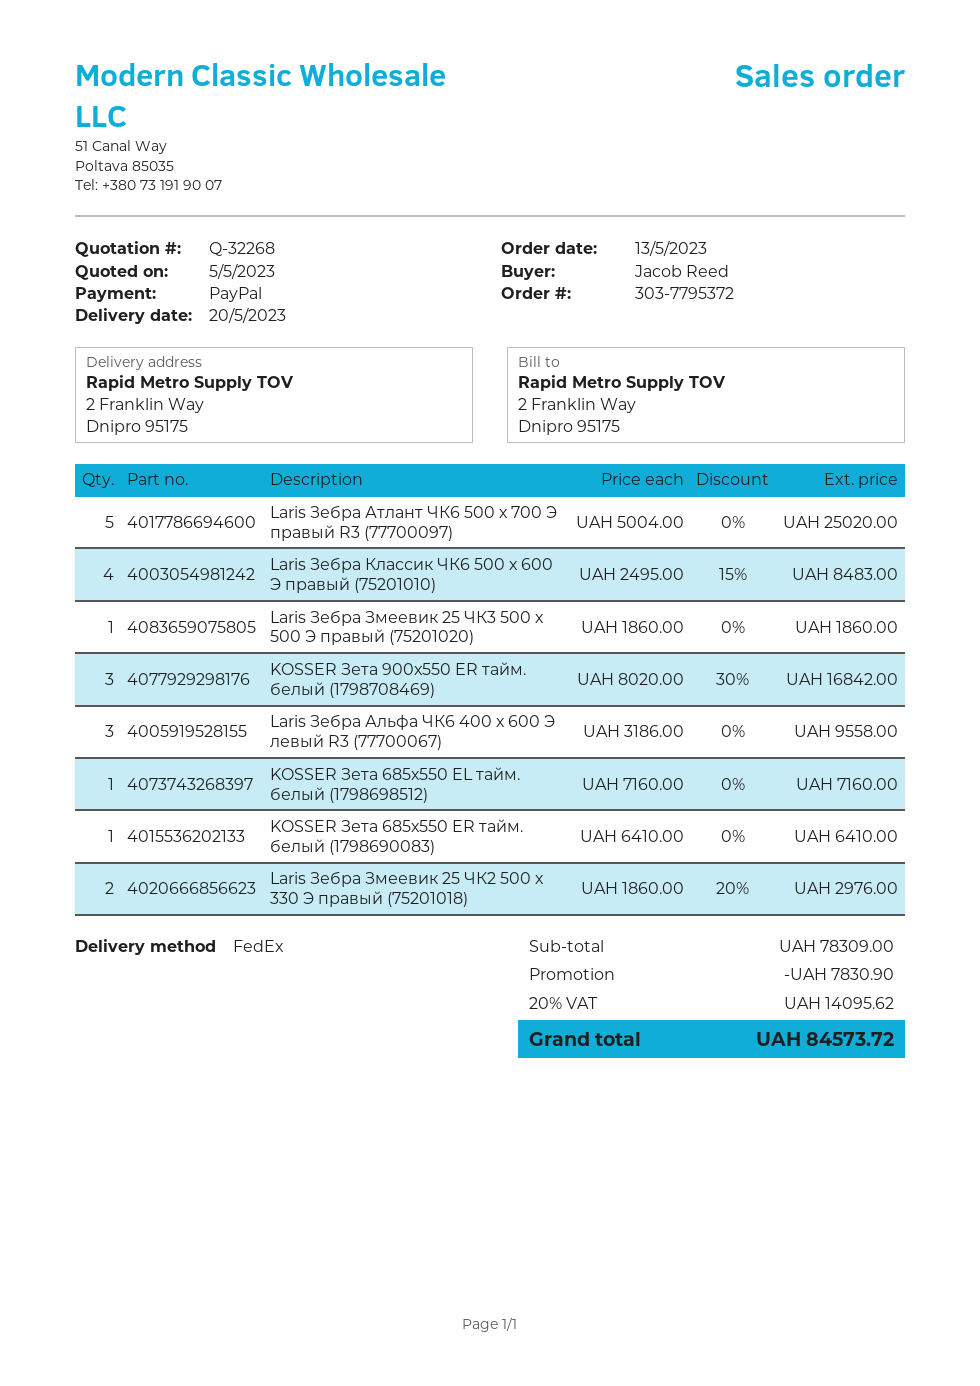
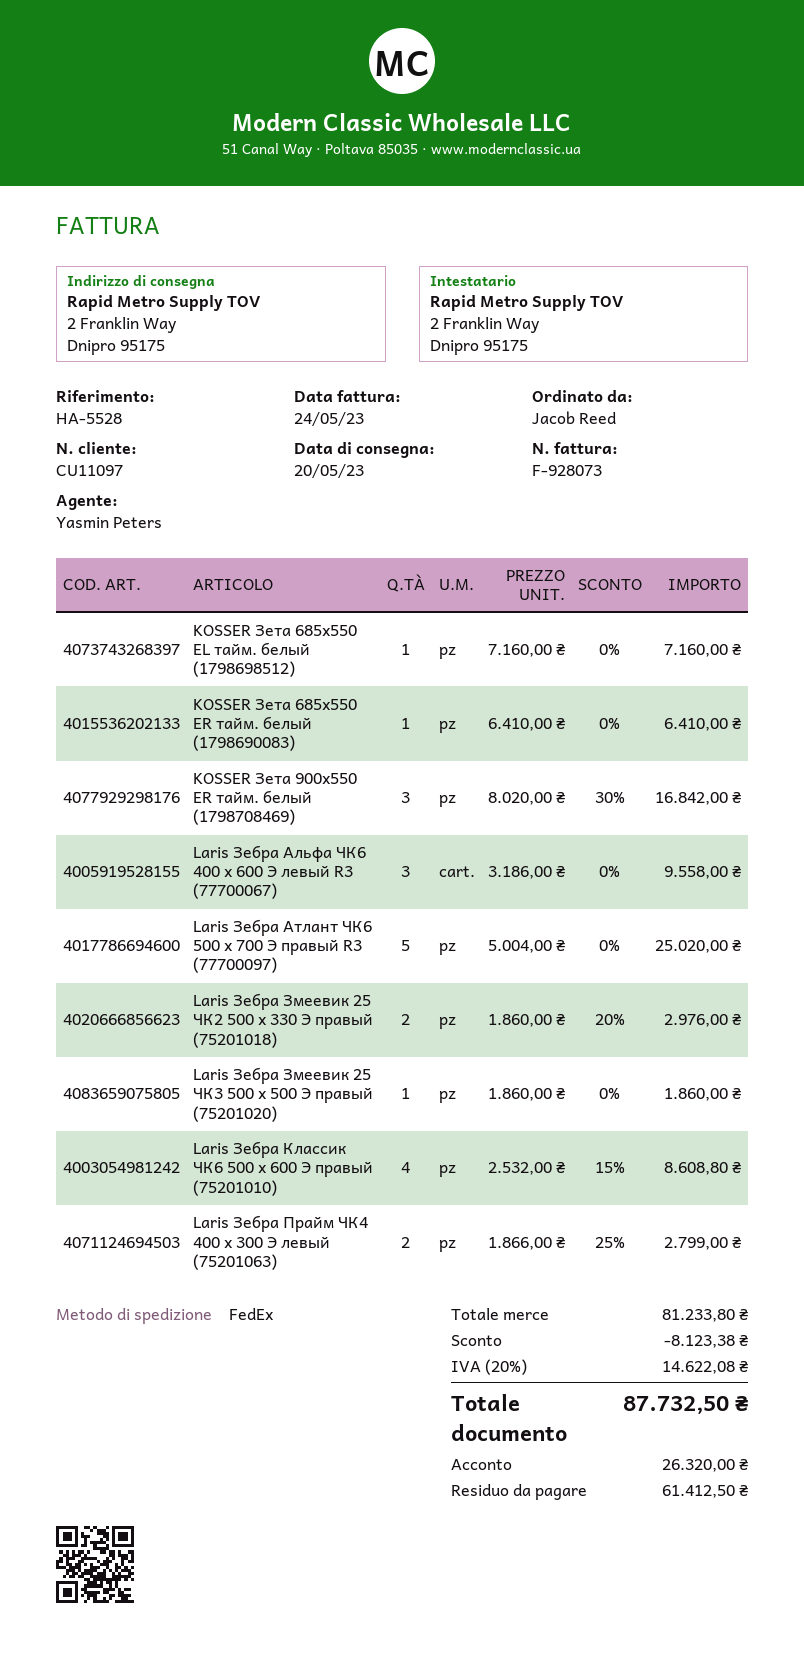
Laris Зебра Классик ЧК6 500 х 600 Э правый (75201010): 4 x 2495.00 - 15% = 8483.00 -> 4 x 2532.00 - 15% = 8608.80
Laris Зебра Прайм ЧК4 400 х 300 Э левый (75201063): none -> 2 x 1866.00 - 25% = 2799.00
subtotal: 78309.00 -> 81233.80
discount: 7830.90 -> 8123.38
tax: 20% = 14095.62 -> 20% = 14622.08
total: 84573.72 -> 87732.50

